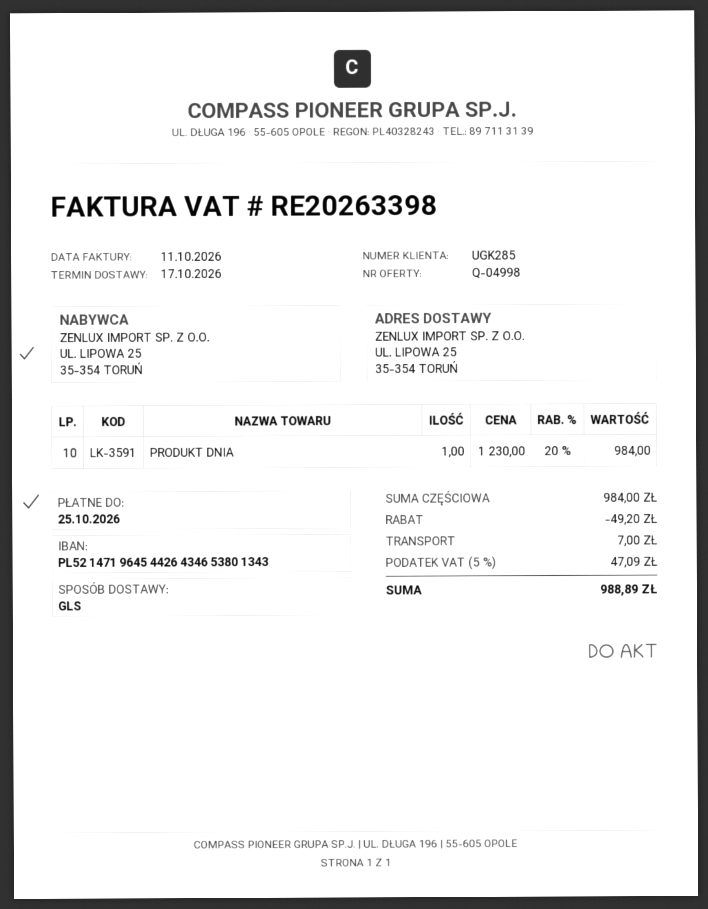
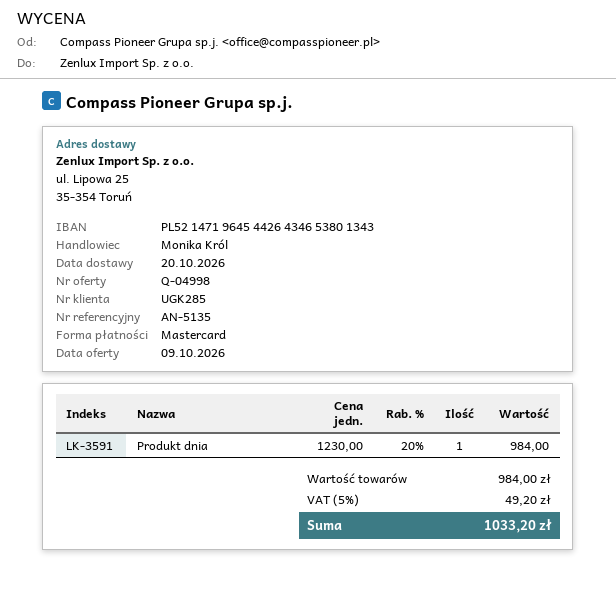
delivery date: 2026-10-17 -> 2026-10-20
discount: 49.20 -> none
shipping: 7.00 -> none
tax: 5% = 47.09 -> 5% = 49.20
total: 988.89 -> 1033.20

